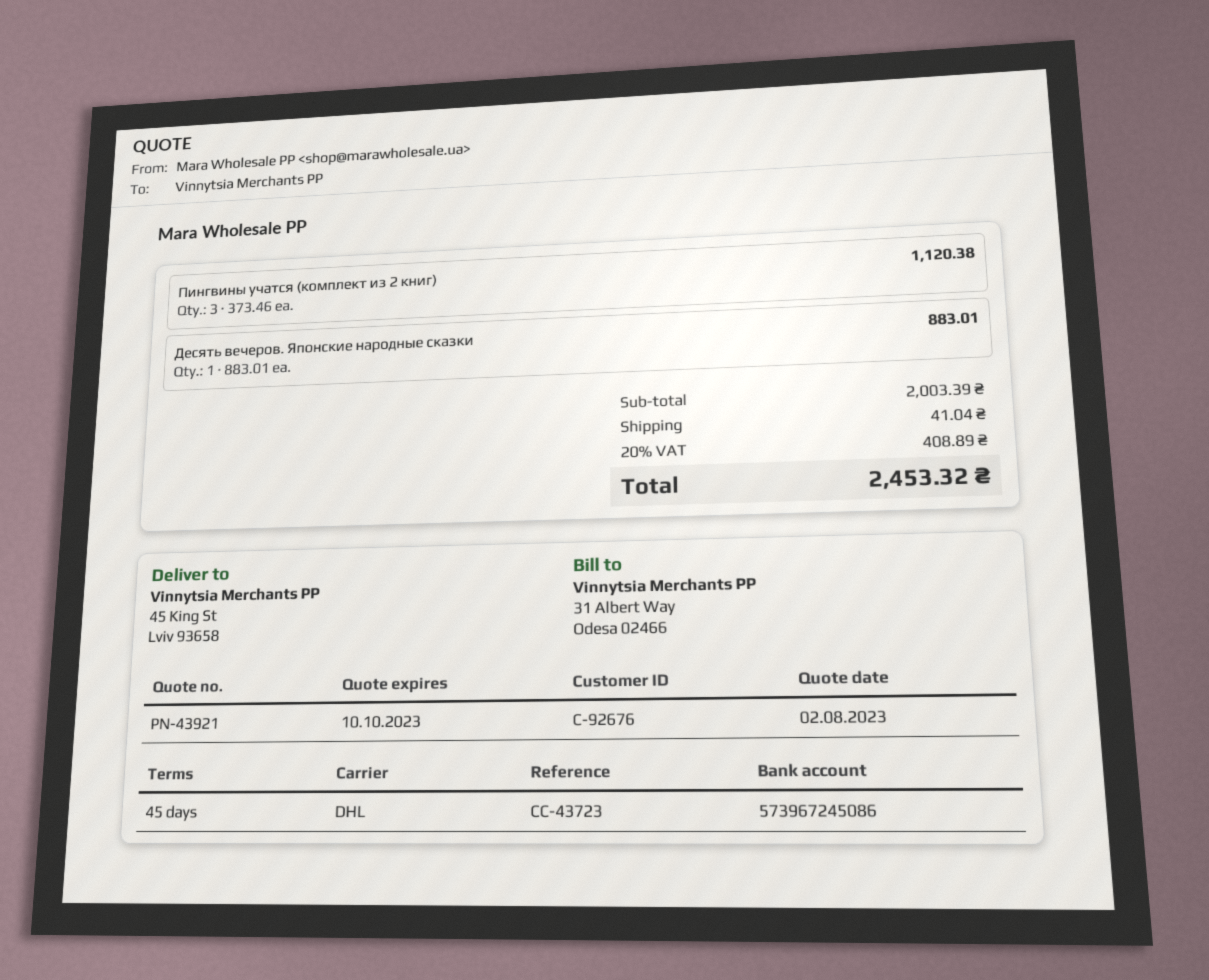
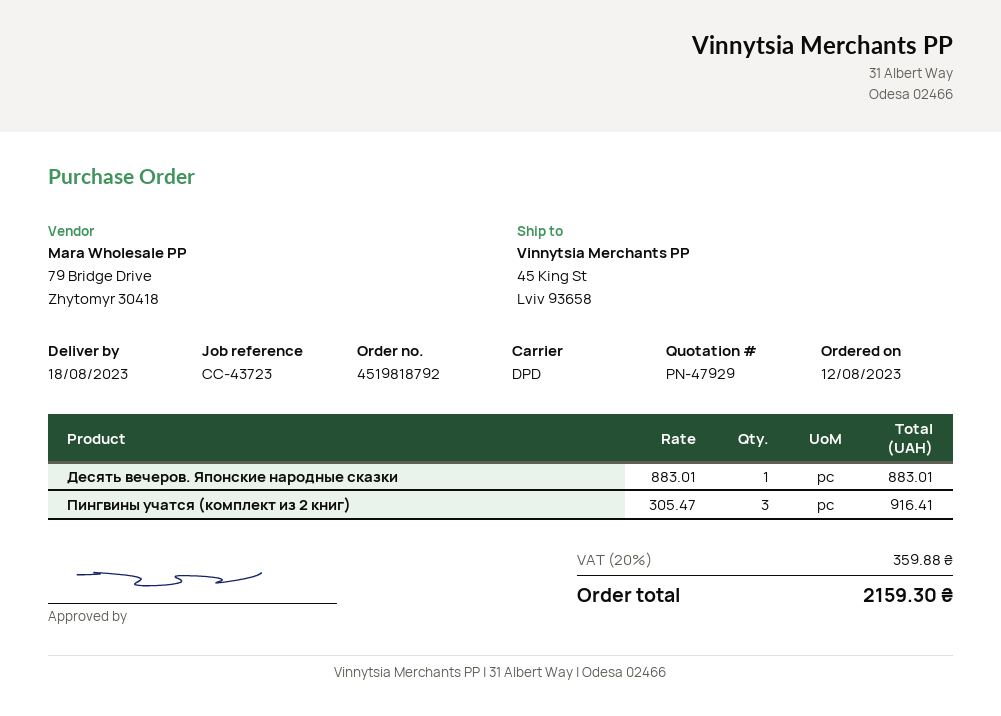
quote number: PN-43921 -> PN-47929
shipping method: DHL -> DPD
Пингвины учатся (комплект из 2 книг): 3 x 373.46 = 1120.38 -> 3 x 305.47 = 916.41
shipping: 41.04 -> none
tax: 20% = 408.89 -> 20% = 359.88
total: 2453.32 -> 2159.30

